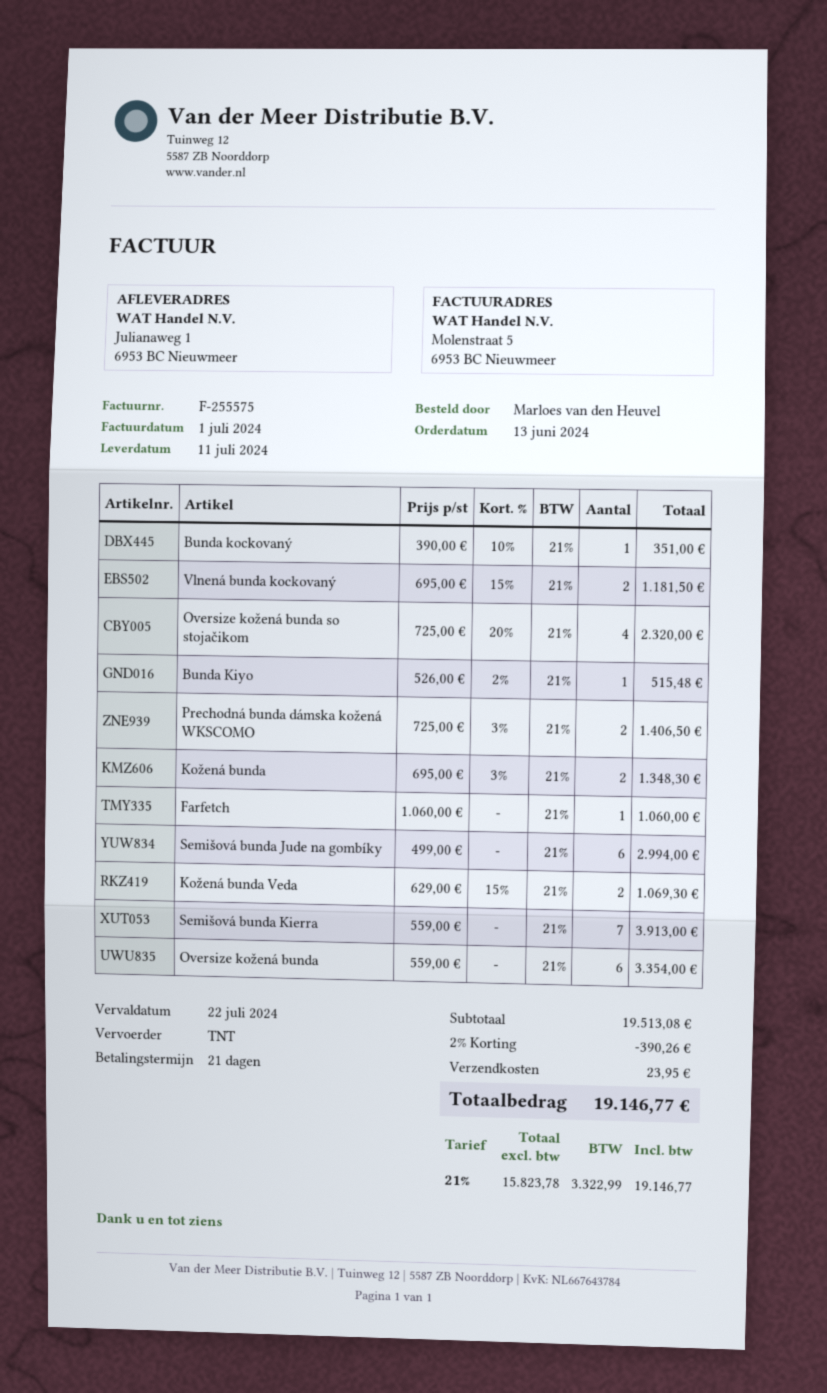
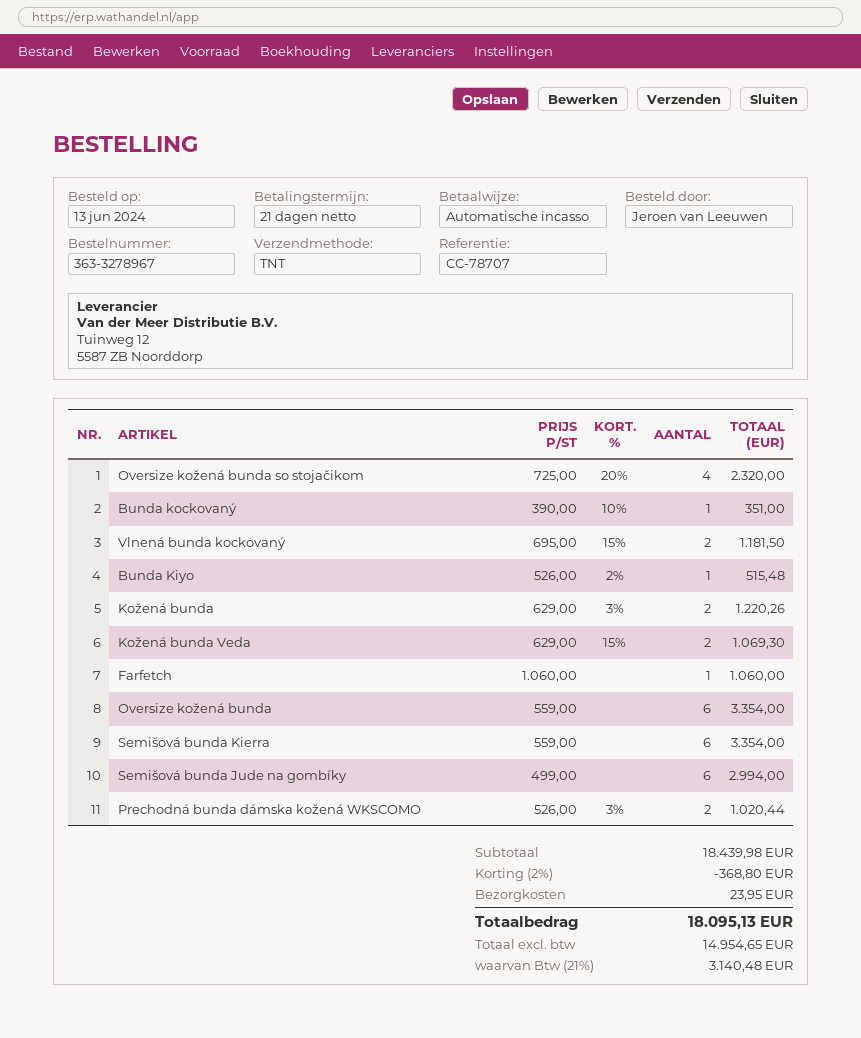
ordered by: Marloes van den Heuvel -> Jeroen van Leeuwen
Prechodná bunda dámska kožená WKSCOMO: 2 x 725.00 - 3% = 1406.50 -> 2 x 526.00 - 3% = 1020.44
Kožená bunda: 2 x 695.00 - 3% = 1348.30 -> 2 x 629.00 - 3% = 1220.26
Semišová bunda Kierra: 7 x 559.00 = 3913.00 -> 6 x 559.00 = 3354.00
subtotal: 19513.08 -> 18439.98
discount: 2% = 390.26 -> 2% = 368.80
net: 15823.78 -> 14954.65
tax: 21% = 3322.99 -> 21% = 3140.48
total: 19146.77 -> 18095.13

